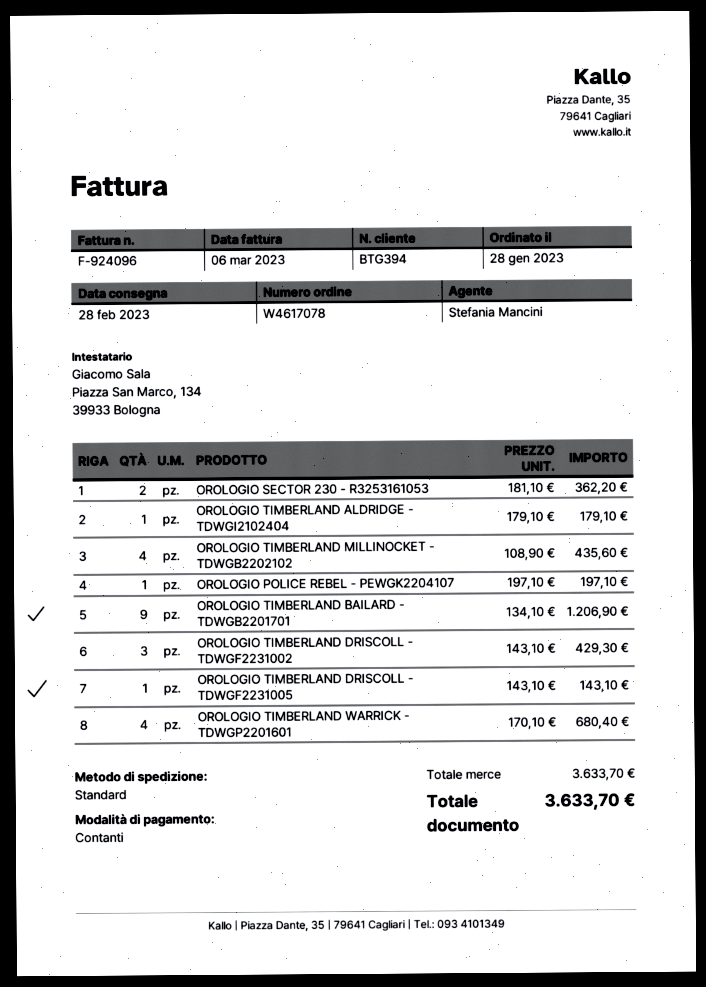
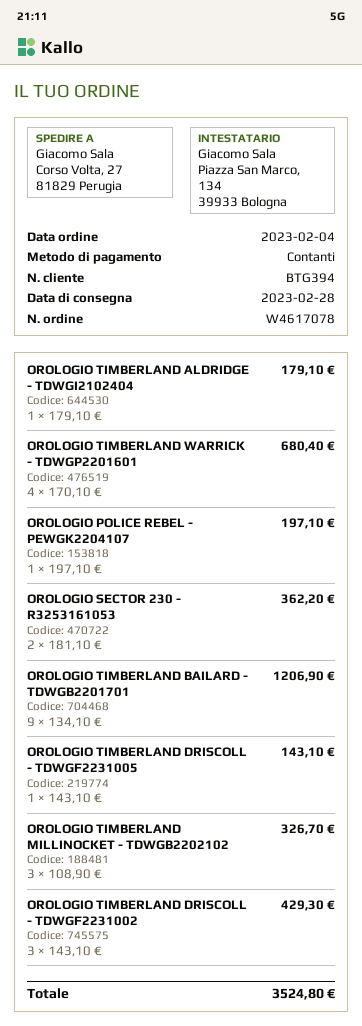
order date: 2023-01-28 -> 2023-02-04
OROLOGIO TIMBERLAND MILLINOCKET - TDWGB2202102: 4 x 108.90 = 435.60 -> 3 x 108.90 = 326.70
total: 3633.70 -> 3524.80

